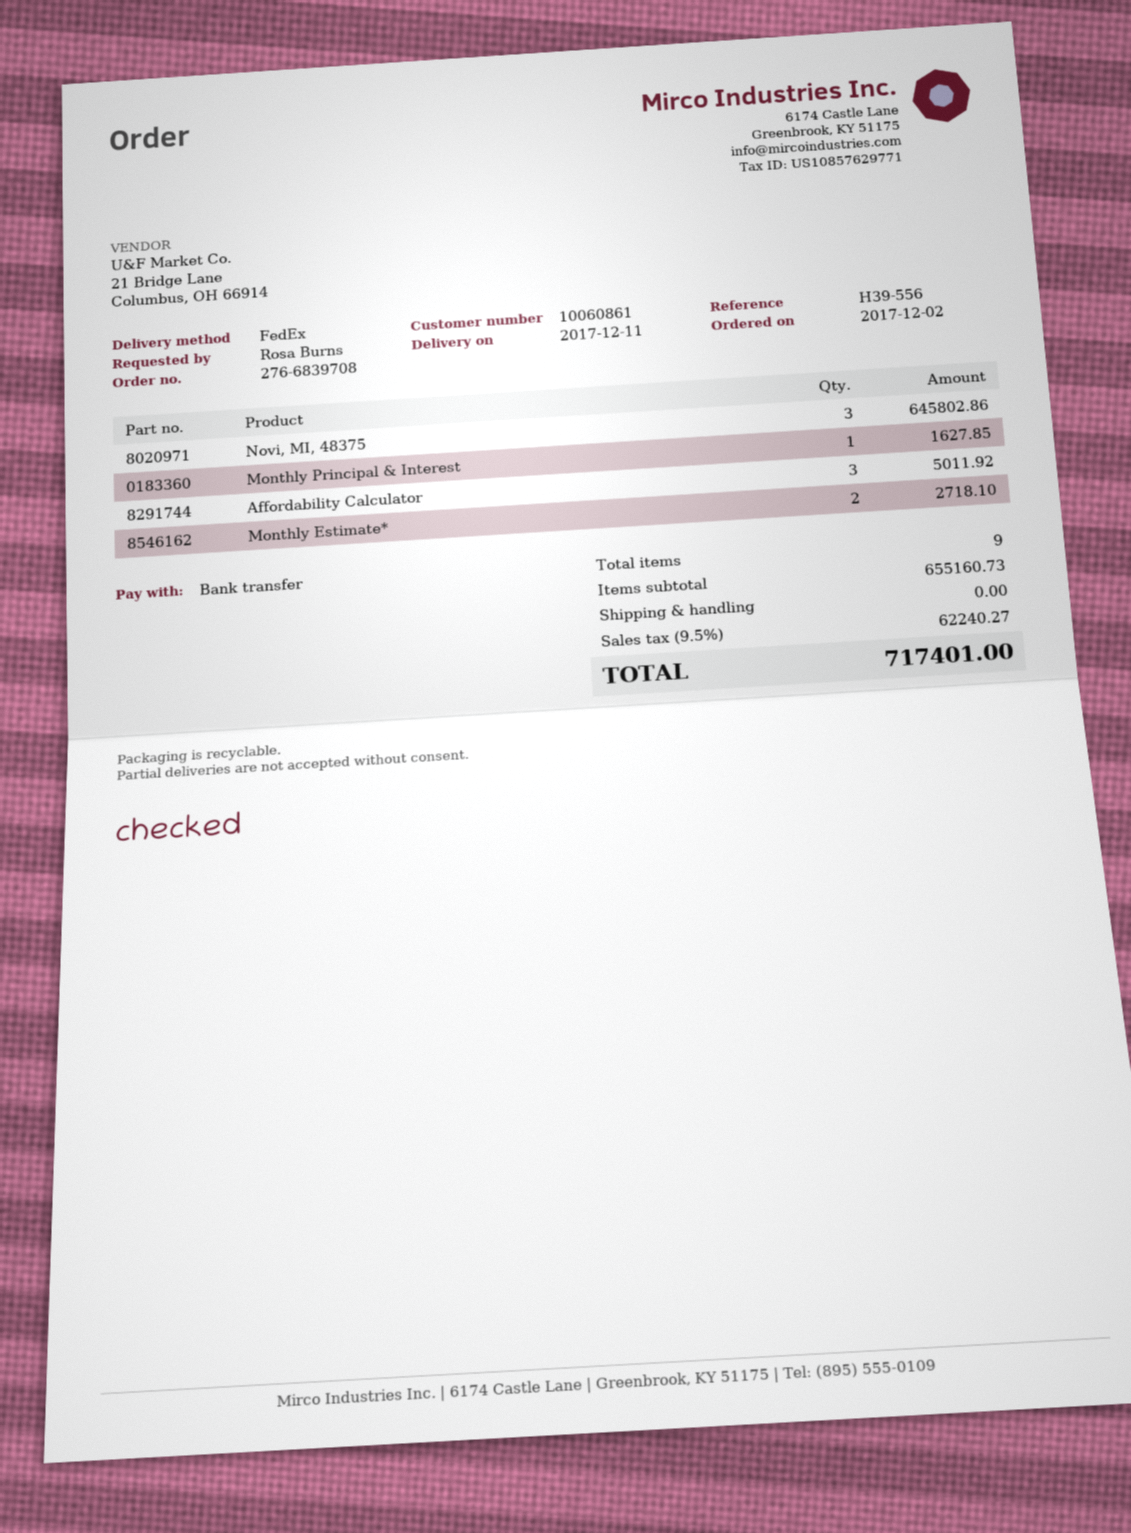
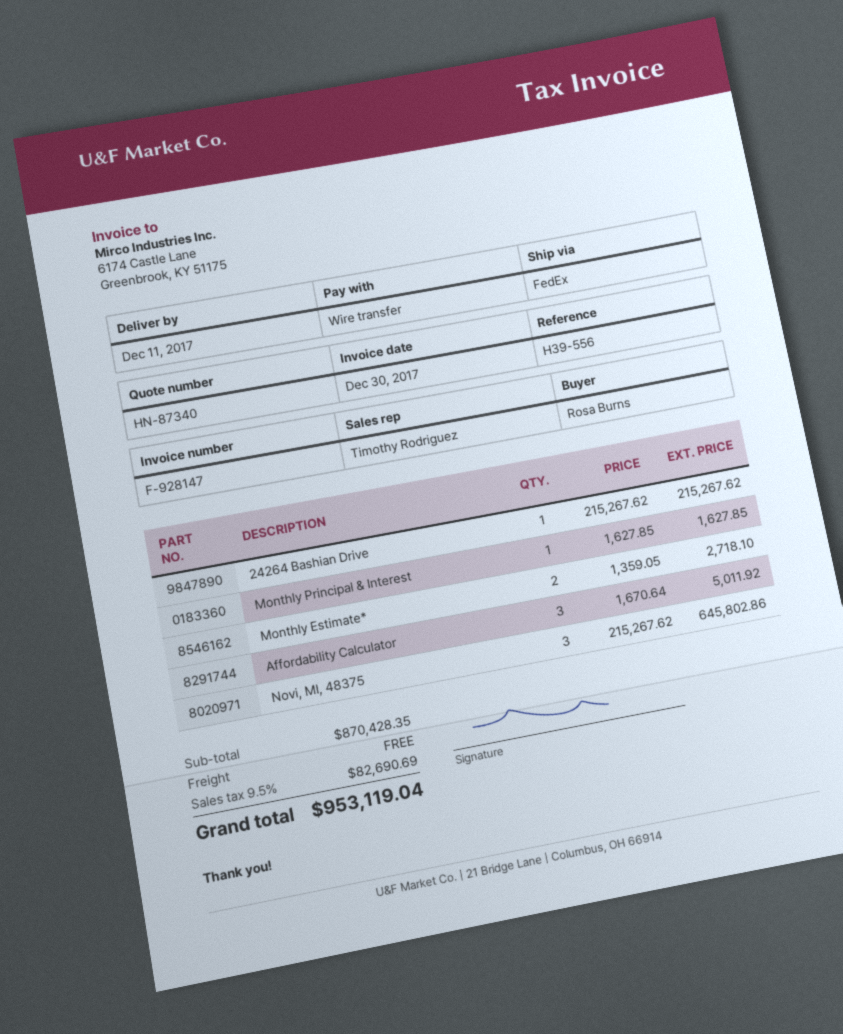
24264 Bashian Drive: none -> 1 for 215267.62
subtotal: 655160.73 -> 870428.35
tax: 9.5% = 62240.27 -> 9.5% = 82690.69
total: 717401.00 -> 953119.04

